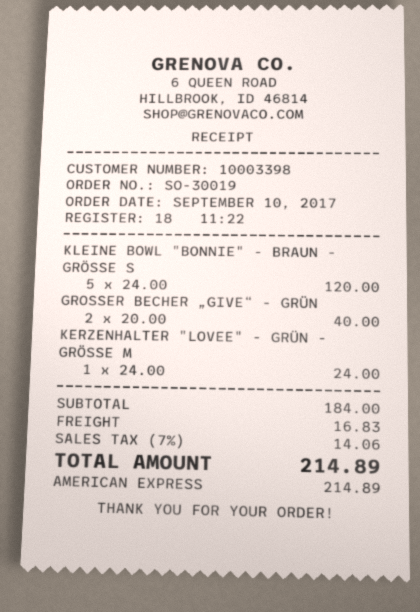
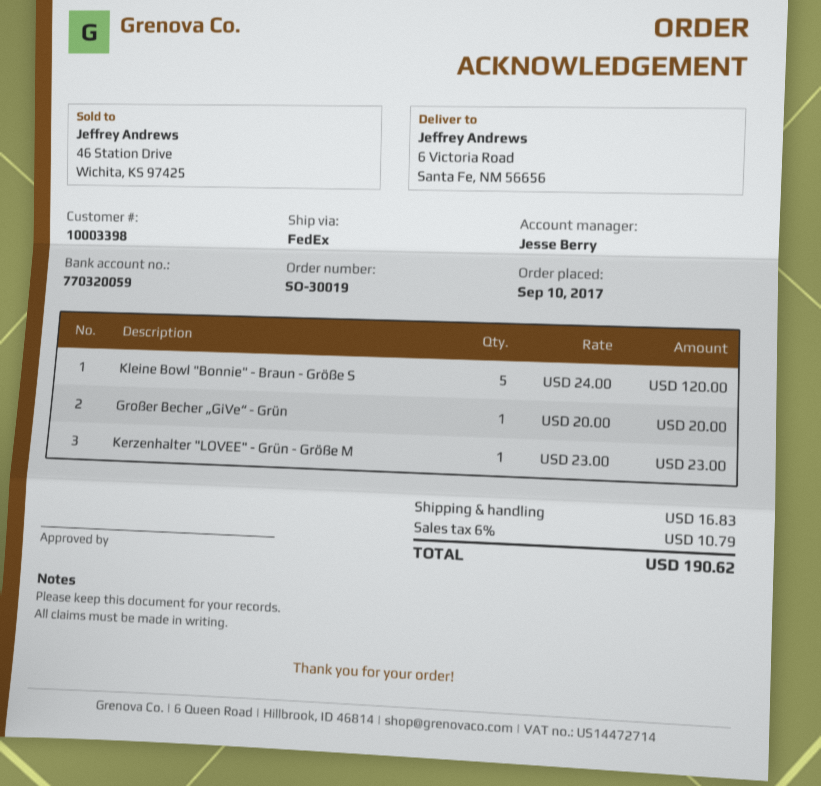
GROSSER BECHER „GIVE“ - GRÜN: 2 x 20.00 = 40.00 -> 1 x 20.00 = 20.00
KERZENHALTER "LOVEE" - GRÜN - GRÖSSE M: 1 x 24.00 = 24.00 -> 1 x 23.00 = 23.00
tax: 7% = 14.06 -> 6% = 10.79
total: 214.89 -> 190.62

